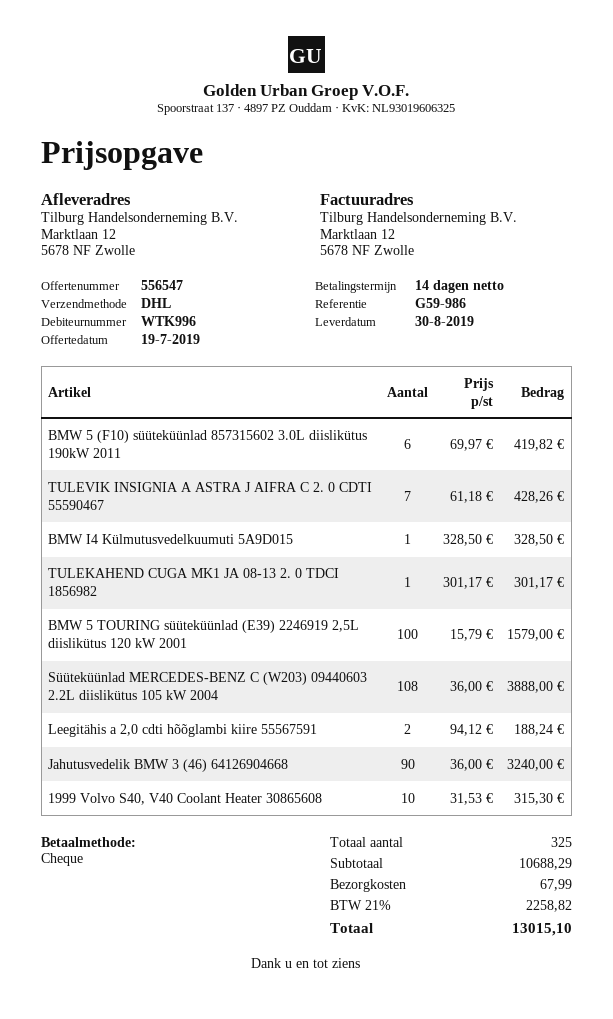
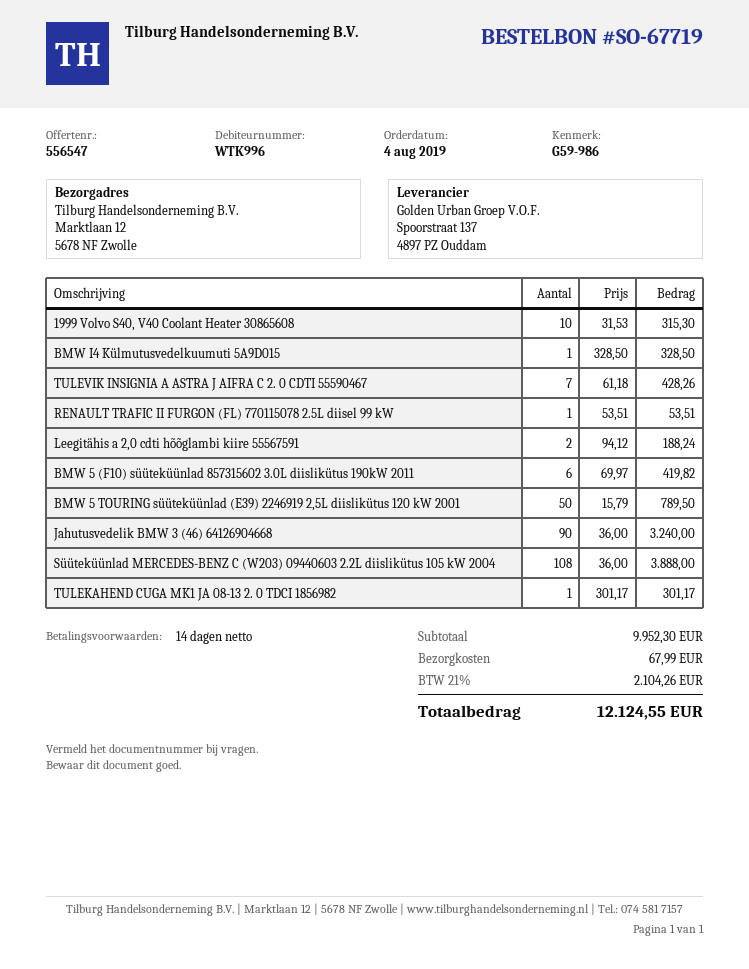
BMW 5 TOURING süüteküünlad (E39) 2246919 2,5L diislikütus 120 kW 2001: 100 x 15.79 = 1579.00 -> 50 x 15.79 = 789.50
RENAULT TRAFIC II FURGON (FL) 770115078 2.5L diisel 99 kW: none -> 1 x 53.51 = 53.51
subtotal: 10688.29 -> 9952.30
tax: 21% = 2258.82 -> 21% = 2104.26
total: 13015.10 -> 12124.55

